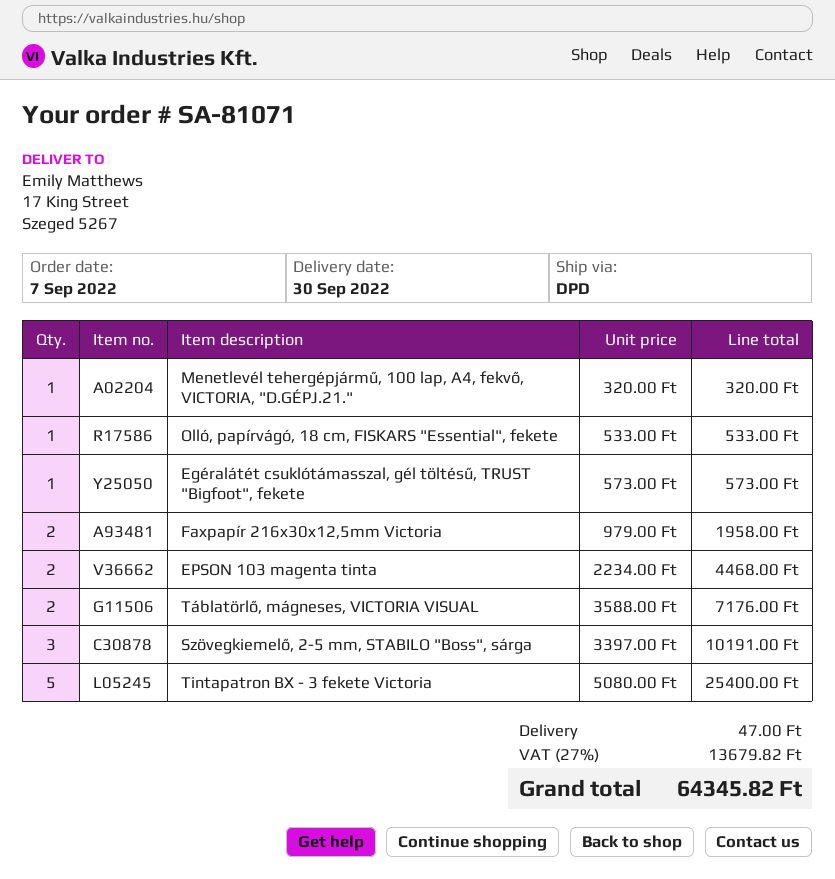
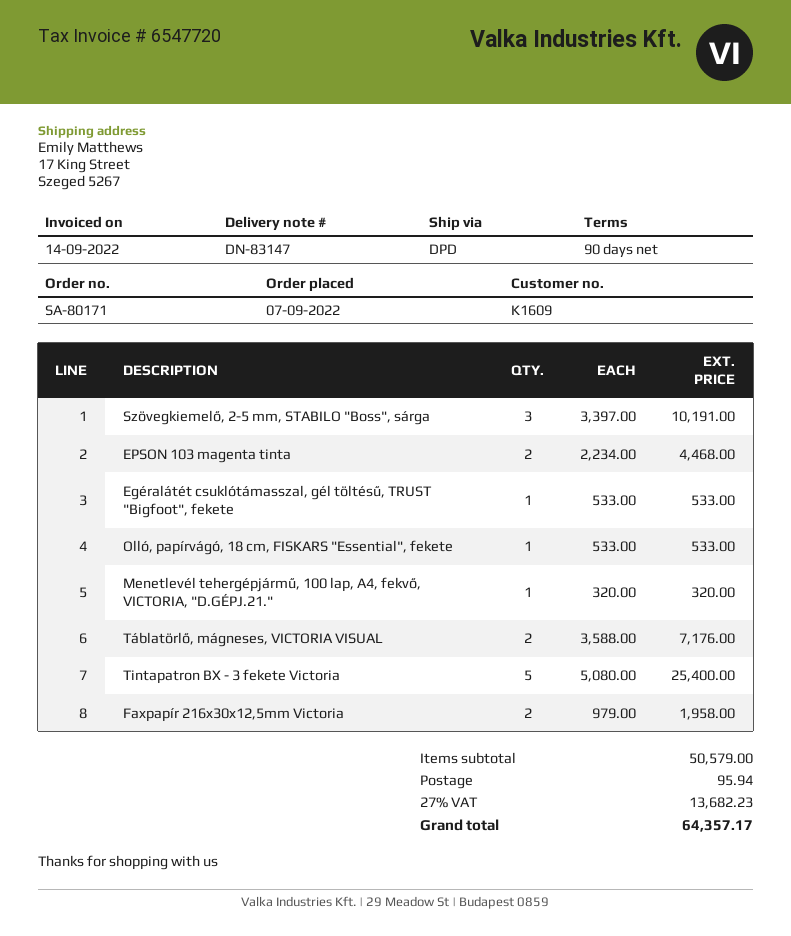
order number: SA-81071 -> SA-80171
Egéralátét csuklótámasszal, gél töltésű, TRUST "Bigfoot", fekete: 1 x 573.00 = 573.00 -> 1 x 533.00 = 533.00
shipping: 47.00 -> 95.94
tax: 27% = 13679.82 -> 27% = 13682.23
total: 64345.82 -> 64357.17

